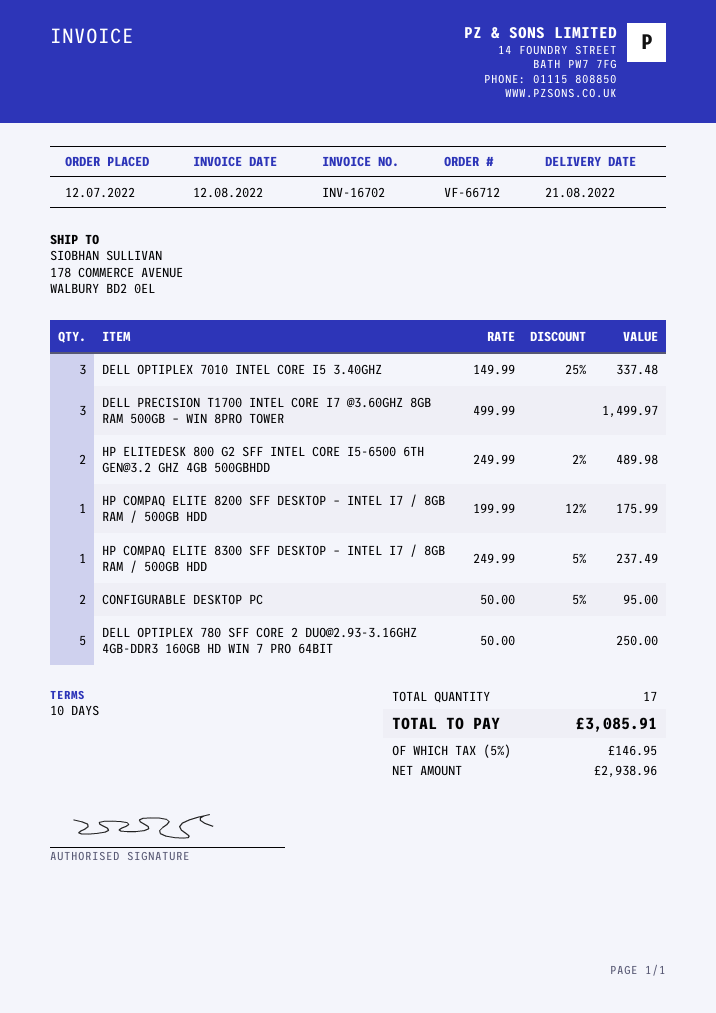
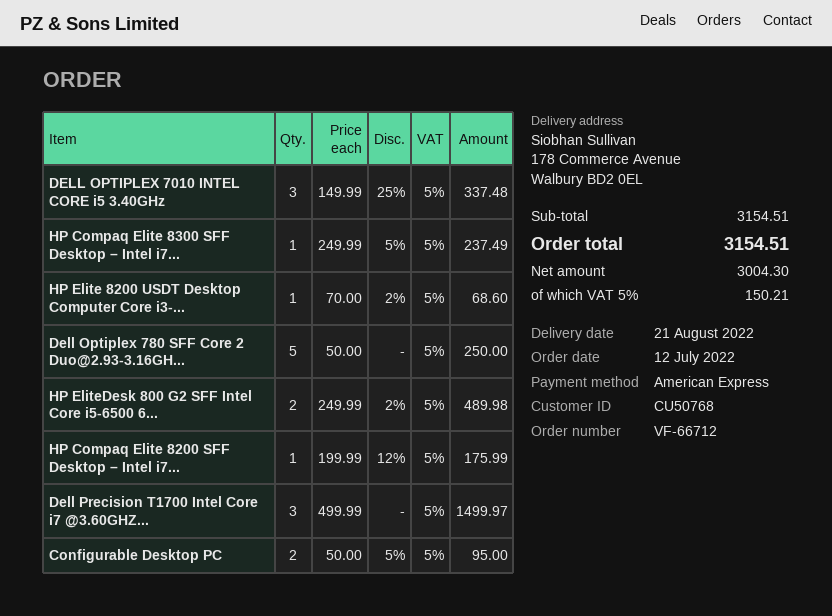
HP Elite 8200 USDT Desktop Computer Core i3-...: none -> 1 x 70.00 - 2% = 68.60
net: 2938.96 -> 3004.30
tax: 5% = 146.95 -> 5% = 150.21
total: 3085.91 -> 3154.51

